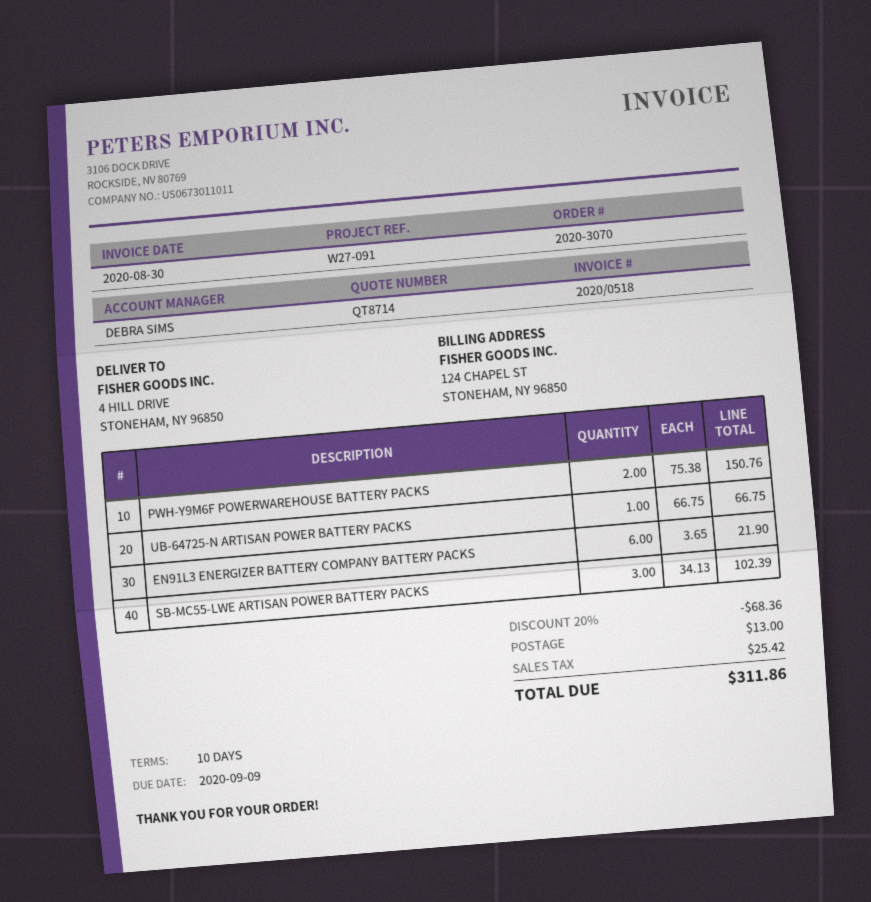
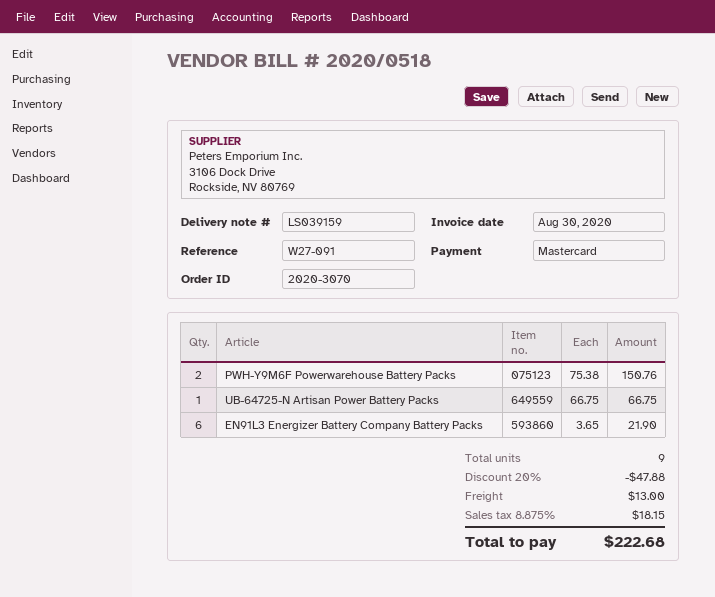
SB-MC55-LWE ARTISAN POWER BATTERY PACKS: 3 x 34.13 = 102.39 -> none
discount: 20% = 68.36 -> 20% = 47.88
tax: 25.42 -> 18.15
total: 311.86 -> 222.68

